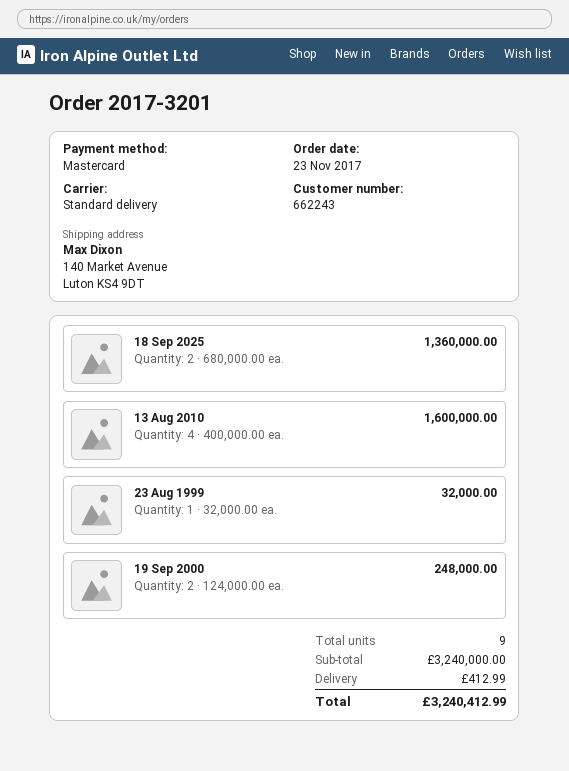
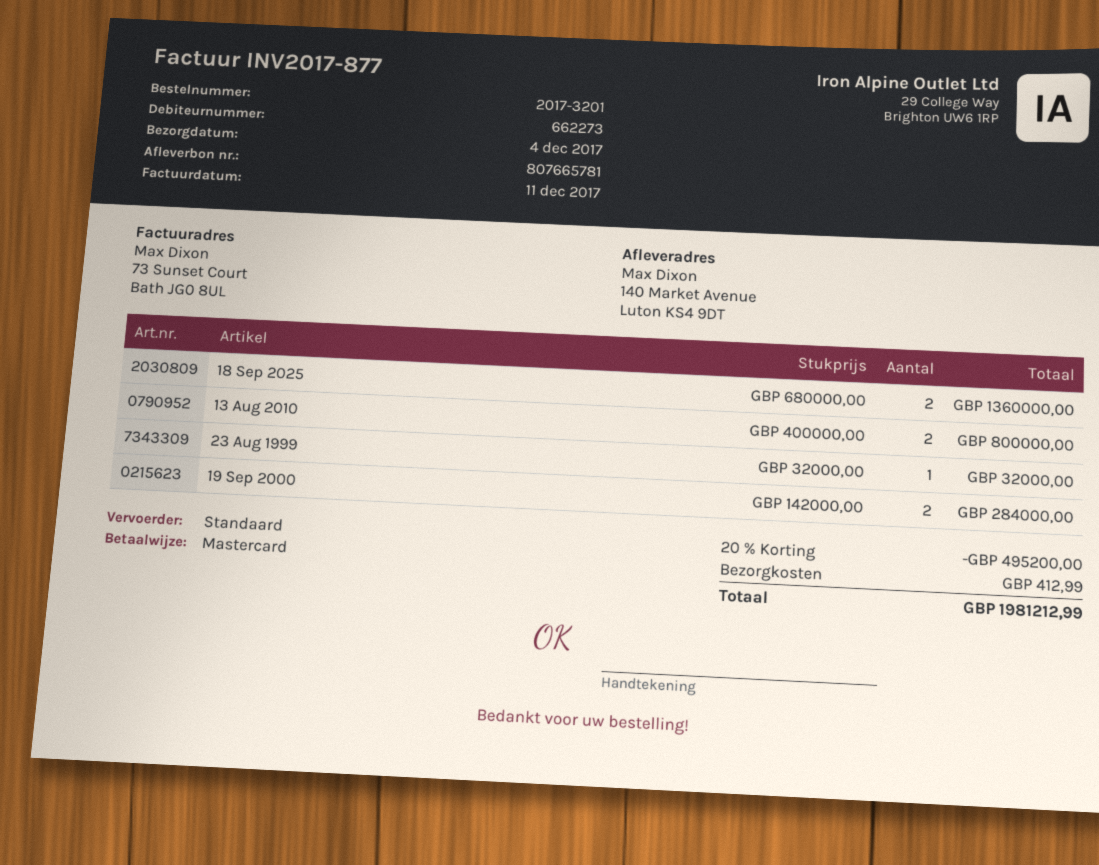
customer number: 662243 -> 662273
13 Aug 2010: 4 x 400000.00 = 1600000.00 -> 2 x 400000.00 = 800000.00
19 Sep 2000: 2 x 124000.00 = 248000.00 -> 2 x 142000.00 = 284000.00
discount: none -> 20% = 495200.00
total: 3240412.99 -> 1981212.99

